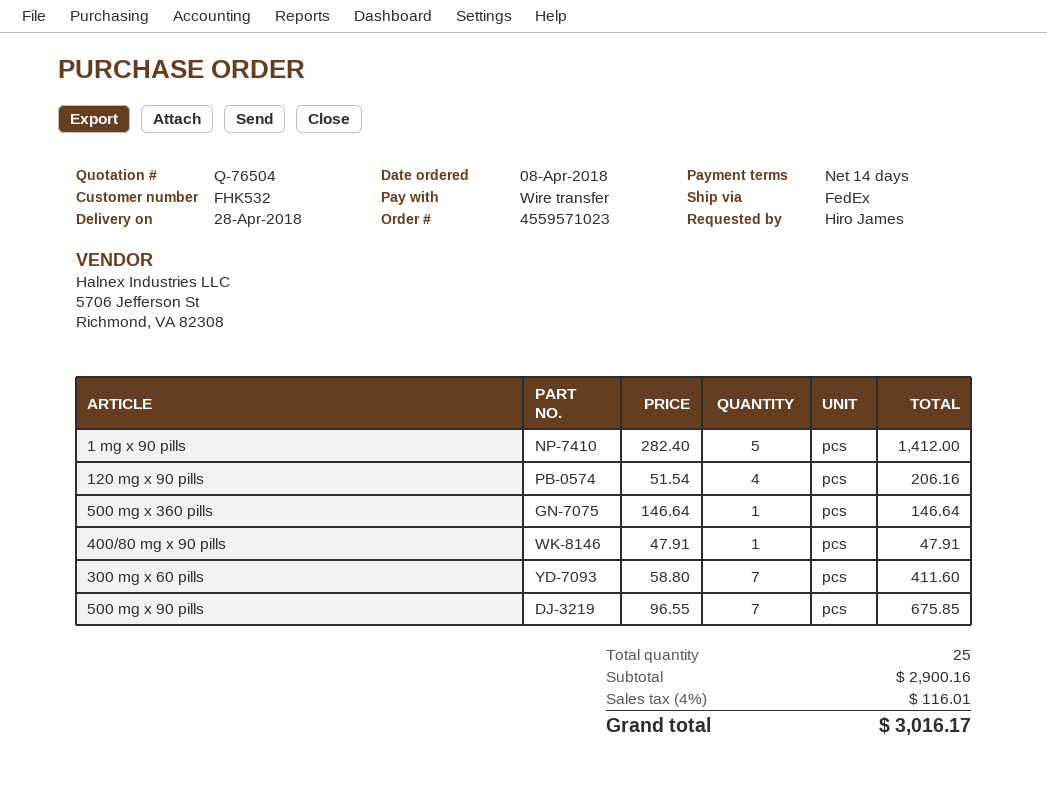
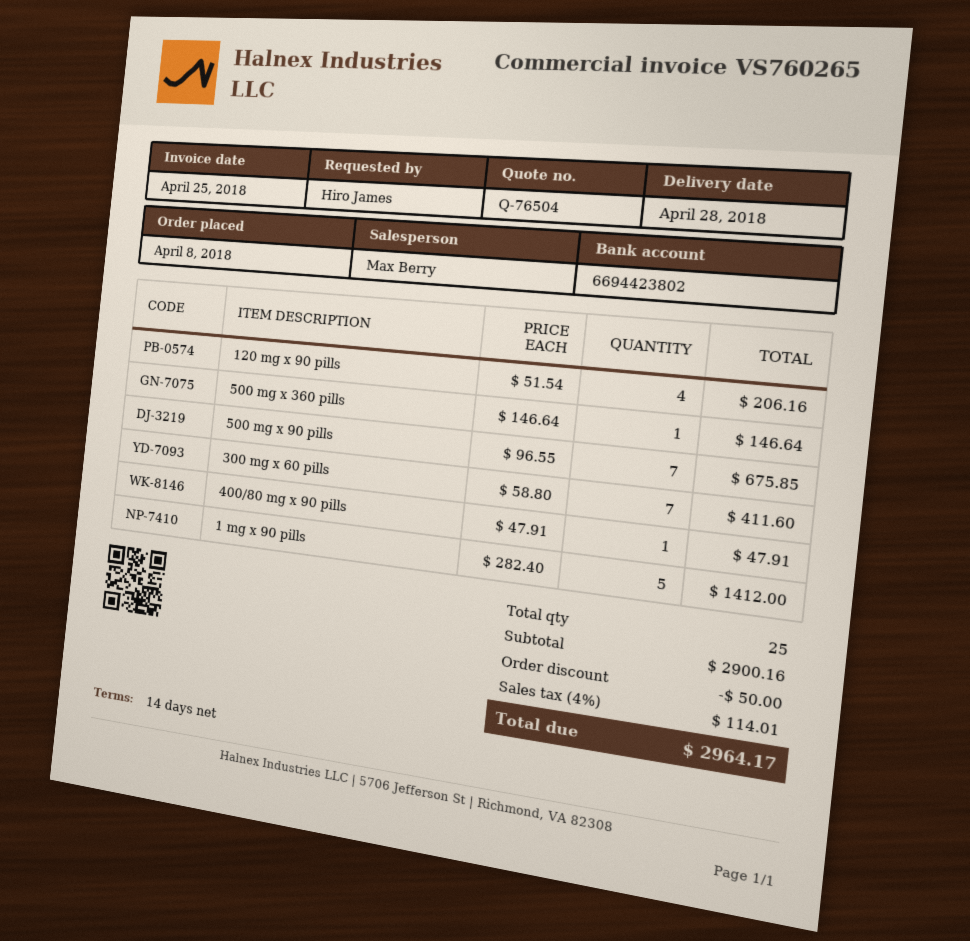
discount: none -> 50.00
tax: 4% = 116.01 -> 4% = 114.01
total: 3016.17 -> 2964.17

